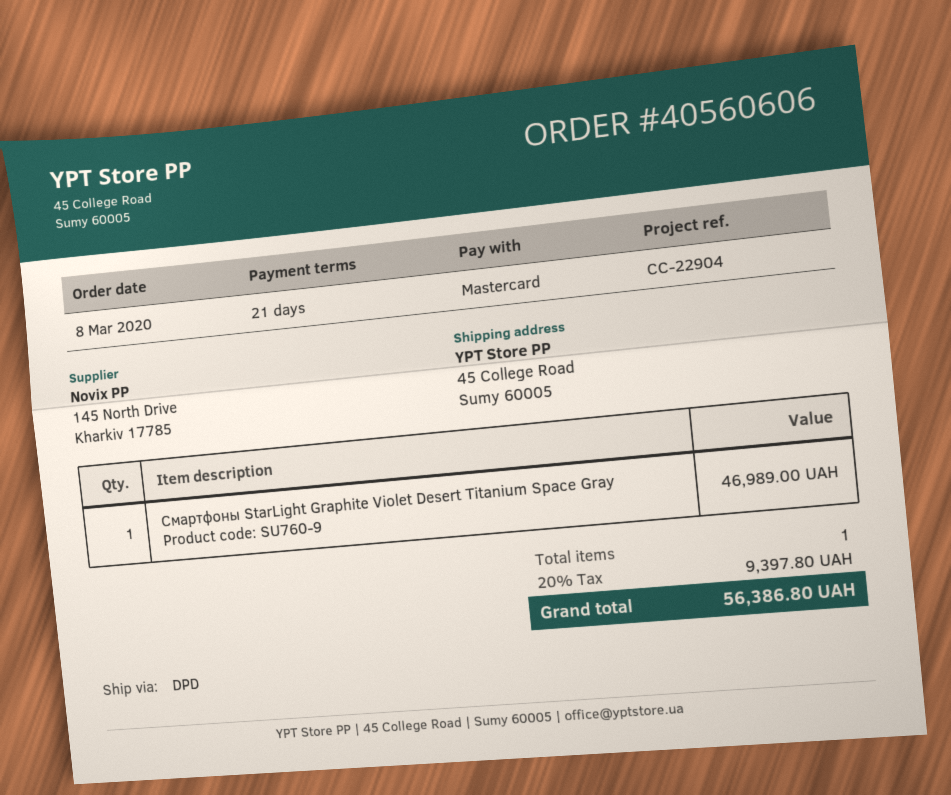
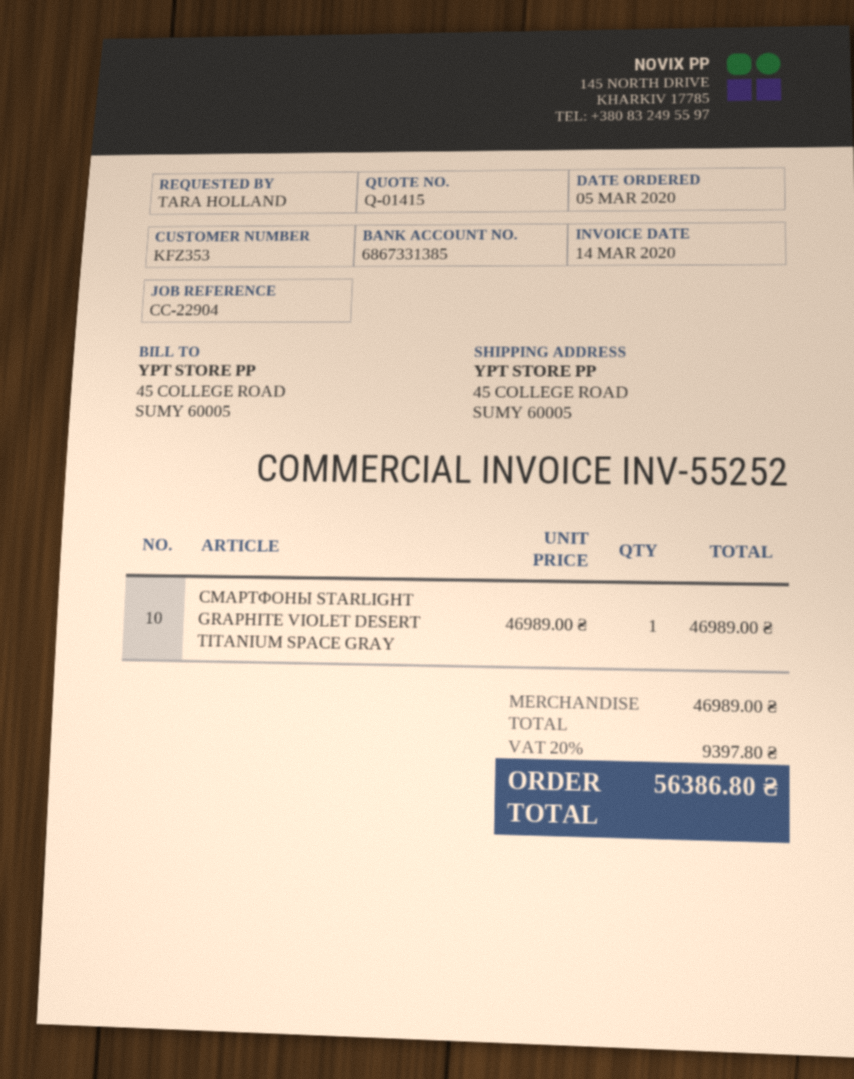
order date: 2020-03-08 -> 2020-03-05

